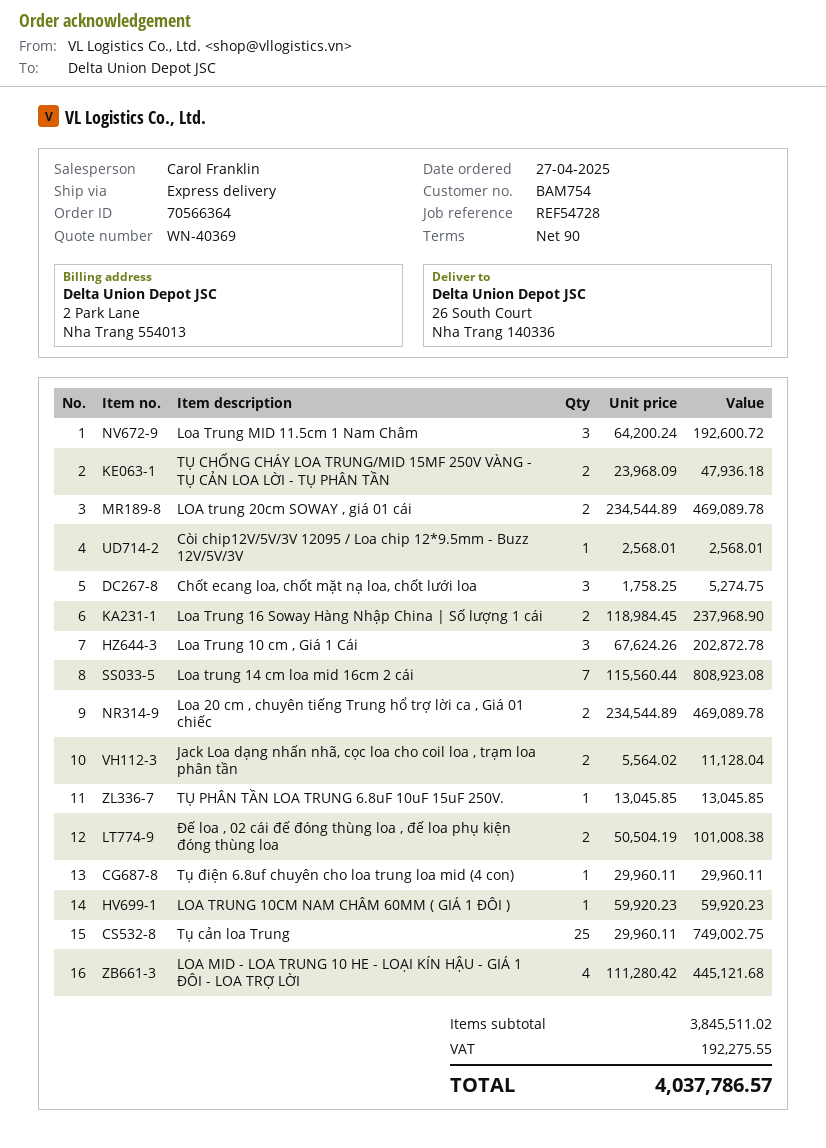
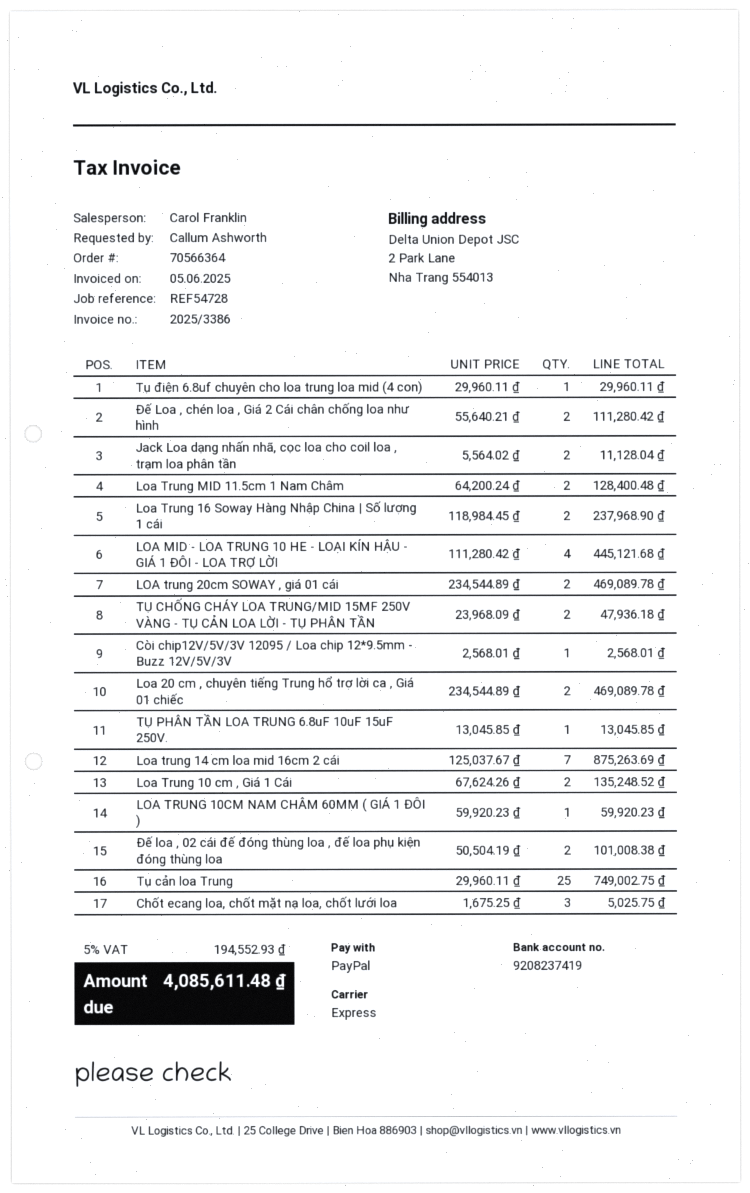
Loa Trung MID 11.5cm 1 Nam Châm: 3 x 64200.24 = 192600.72 -> 2 x 64200.24 = 128400.48
Chốt ecang loa, chốt mặt nạ loa, chốt lưới loa: 3 x 1758.25 = 5274.75 -> 3 x 1675.25 = 5025.75
Loa Trung 10 cm , Giá 1 Cái: 3 x 67624.26 = 202872.78 -> 2 x 67624.26 = 135248.52
Loa trung 14 cm loa mid 16cm 2 cái: 7 x 115560.44 = 808923.08 -> 7 x 125037.67 = 875263.69
Đế Loa , chén loa , Giá 2 Cái chân chống loa như hình: none -> 2 x 55640.21 = 111280.42
tax: 192275.55 -> 194552.93
total: 4037786.57 -> 4085611.48

